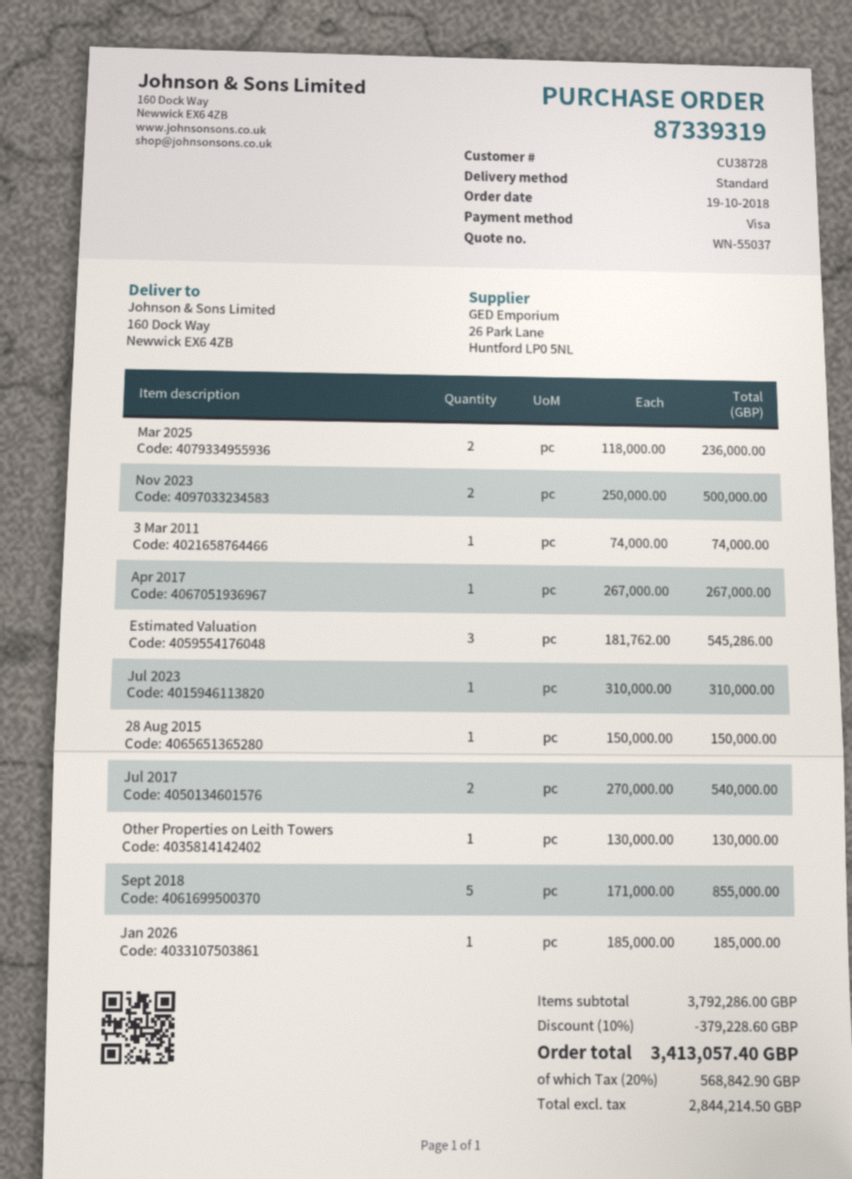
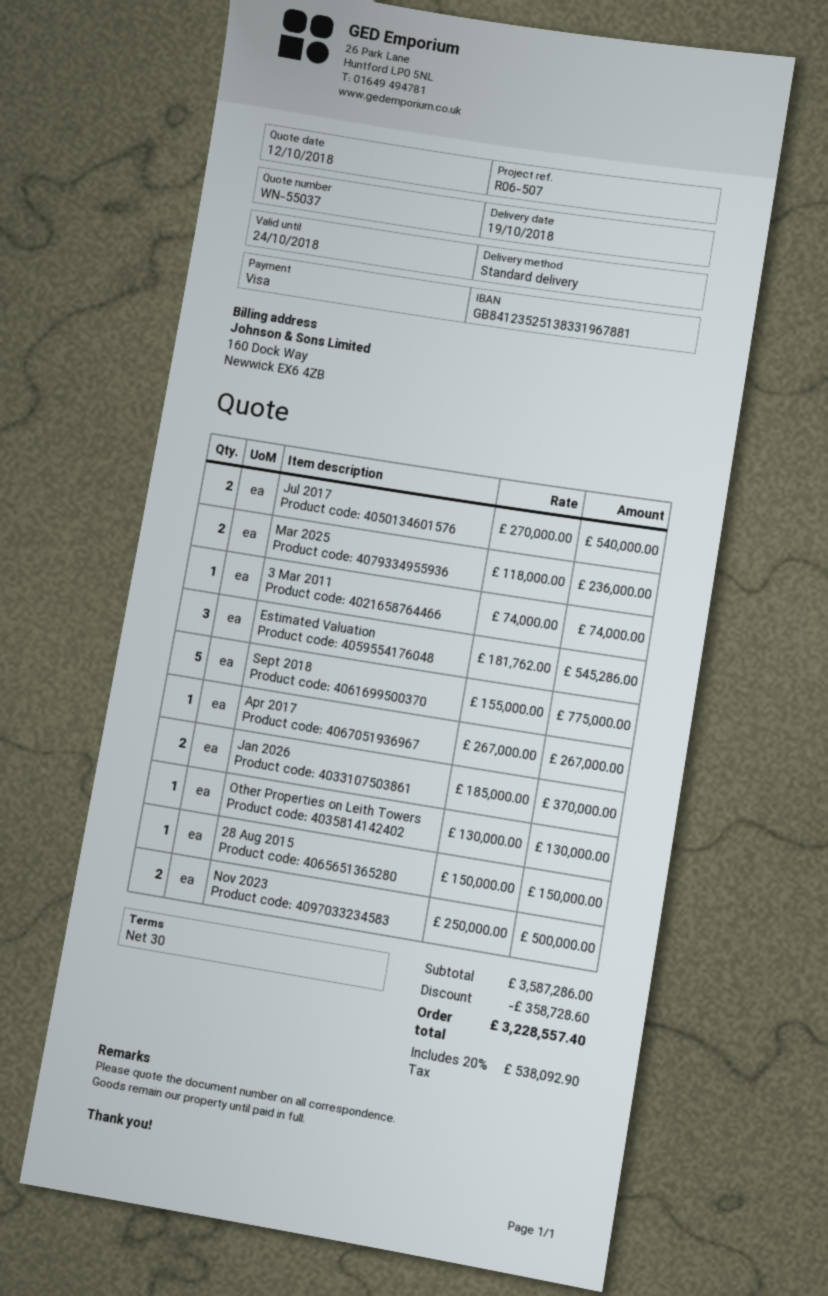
Jul 2023: 1 x 310000.00 = 310000.00 -> none
Sept 2018: 5 x 171000.00 = 855000.00 -> 5 x 155000.00 = 775000.00
Jan 2026: 1 x 185000.00 = 185000.00 -> 2 x 185000.00 = 370000.00
subtotal: 3792286.00 -> 3587286.00
discount: 379228.60 -> 358728.60
tax: 20% = 568842.90 -> 20% = 538092.90
total: 3413057.40 -> 3228557.40

